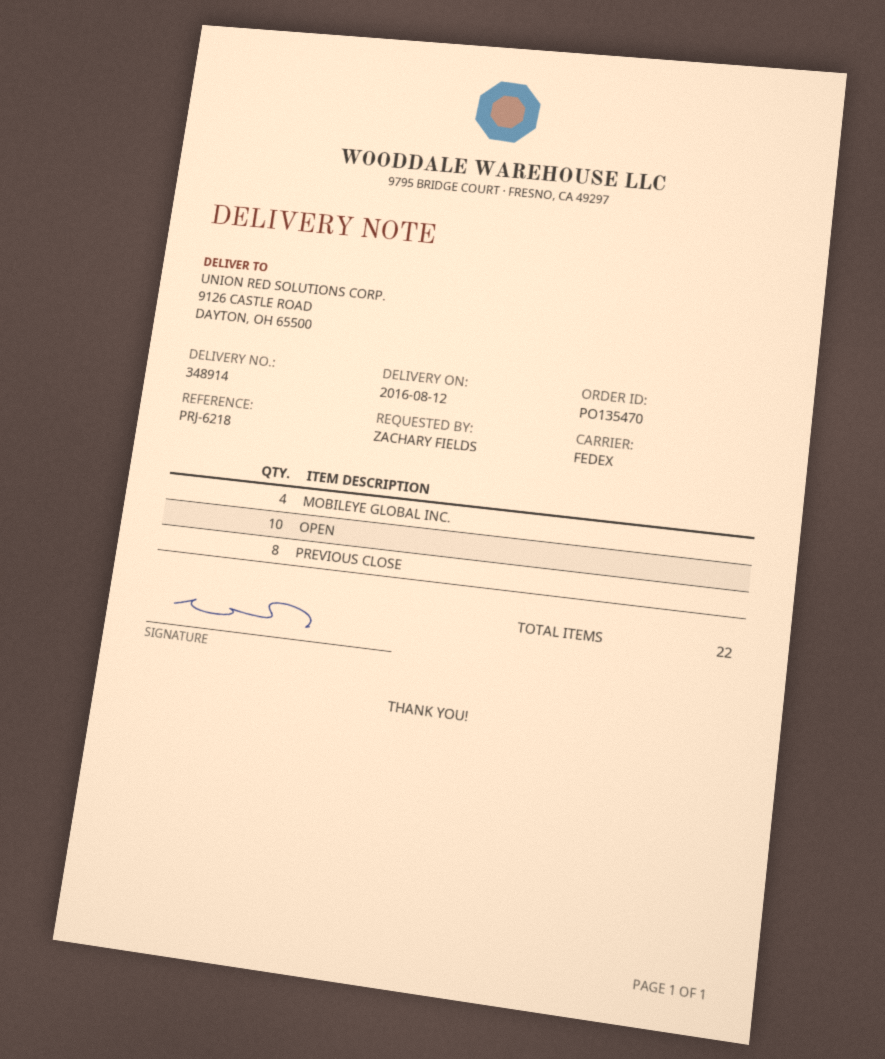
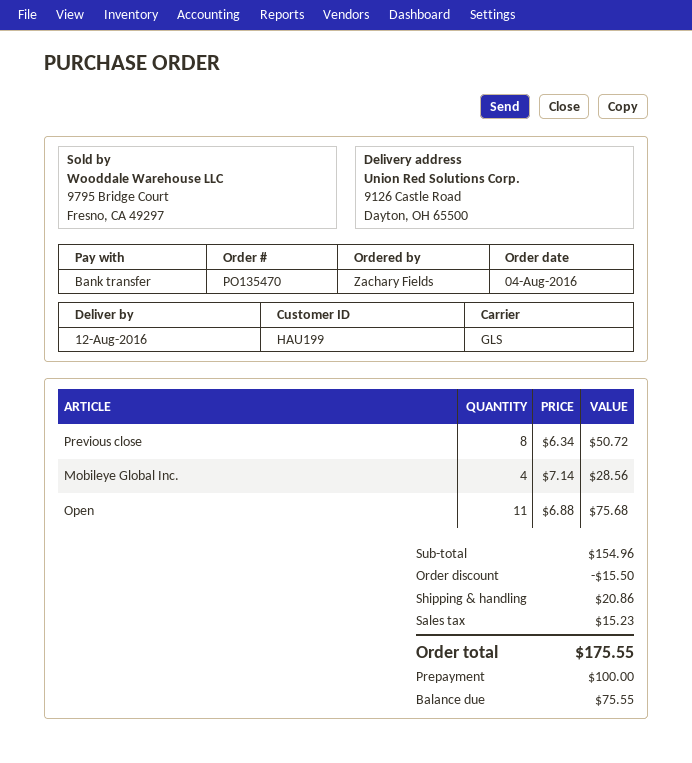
shipping method: FedEx -> GLS
OPEN: 10 -> 11

